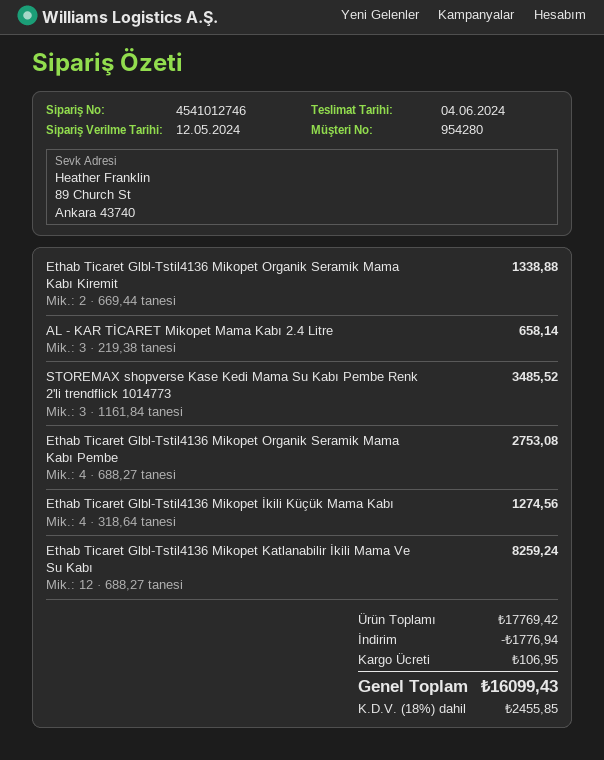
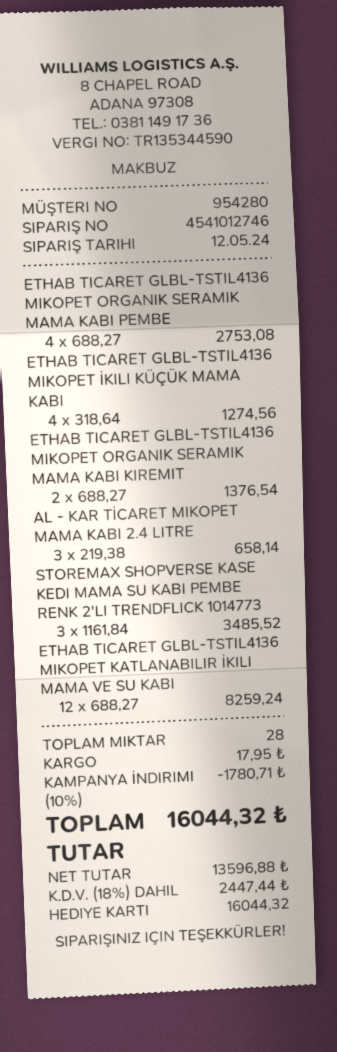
Ethab Ticaret Glbl-Tstil4136 Mikopet Organik Seramik Mama Kabı Kiremit: 2 x 669.44 = 1338.88 -> 2 x 688.27 = 1376.54
discount: 1776.94 -> 1780.71
shipping: 106.95 -> 17.95
tax: 18% = 2455.85 -> 18% = 2447.44
total: 16099.43 -> 16044.32

